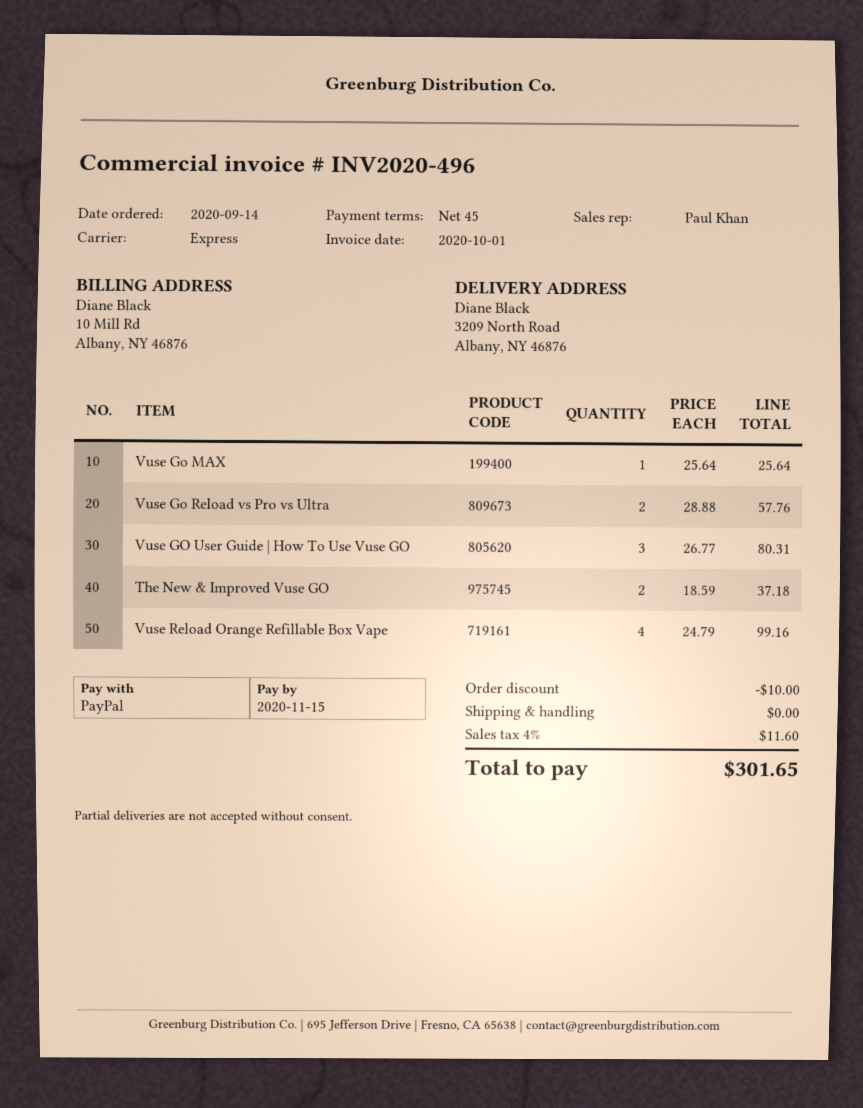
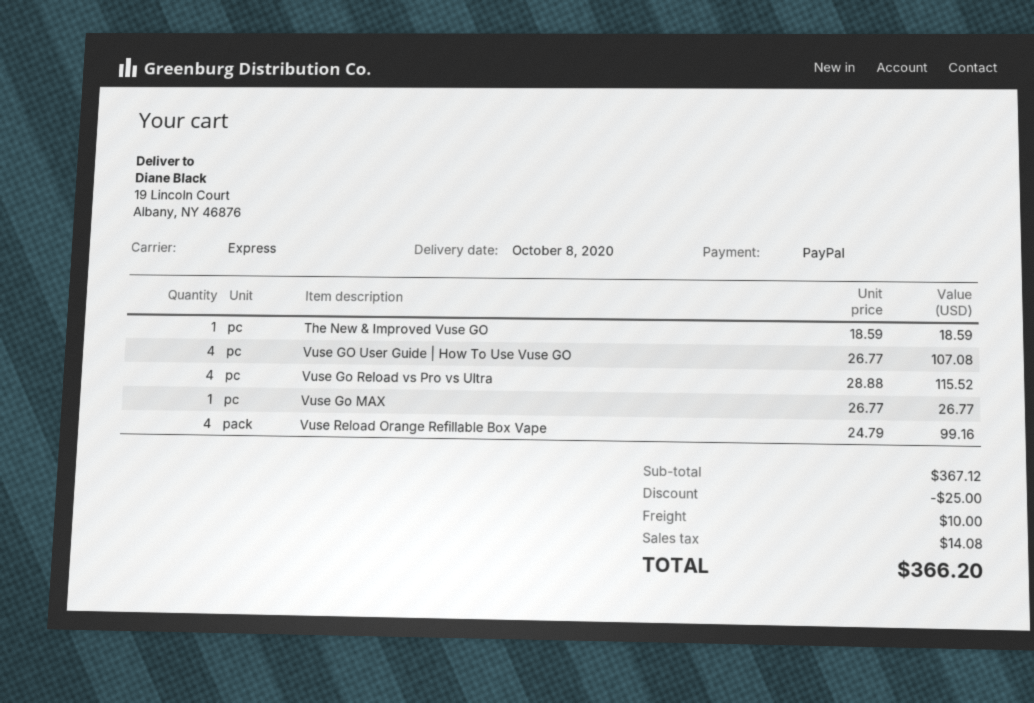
ship to: 3209 North Road, Albany, NY 46876 -> 19 Lincoln Court, Albany, NY 46876
Vuse Go MAX: 1 x 25.64 = 25.64 -> 1 x 26.77 = 26.77
Vuse Go Reload vs Pro vs Ultra: 2 x 28.88 = 57.76 -> 4 x 28.88 = 115.52
Vuse GO User Guide | How To Use Vuse GO: 3 x 26.77 = 80.31 -> 4 x 26.77 = 107.08
The New & Improved Vuse GO: 2 x 18.59 = 37.18 -> 1 x 18.59 = 18.59
discount: 10.00 -> 25.00
shipping: 0.00 -> 10.00
tax: 11.60 -> 14.08
total: 301.65 -> 366.20

